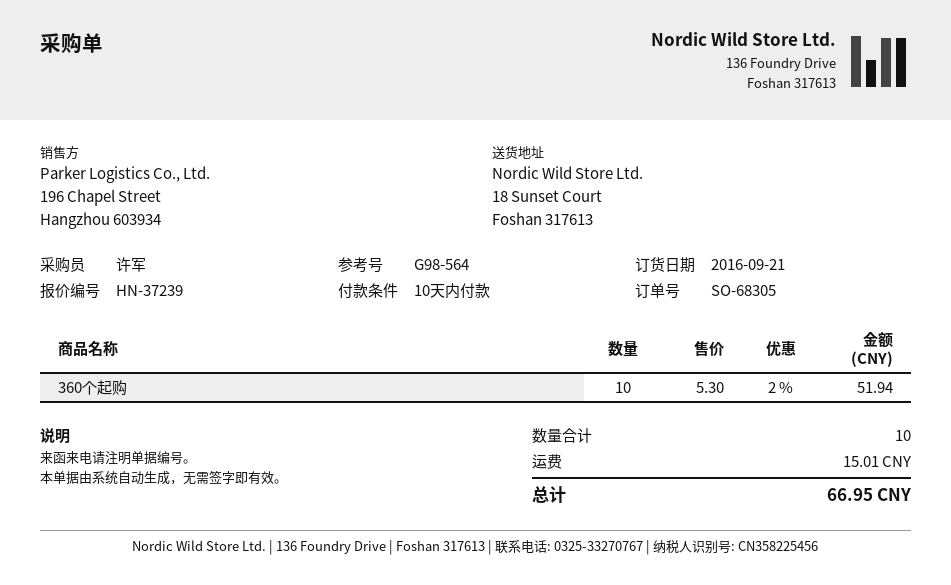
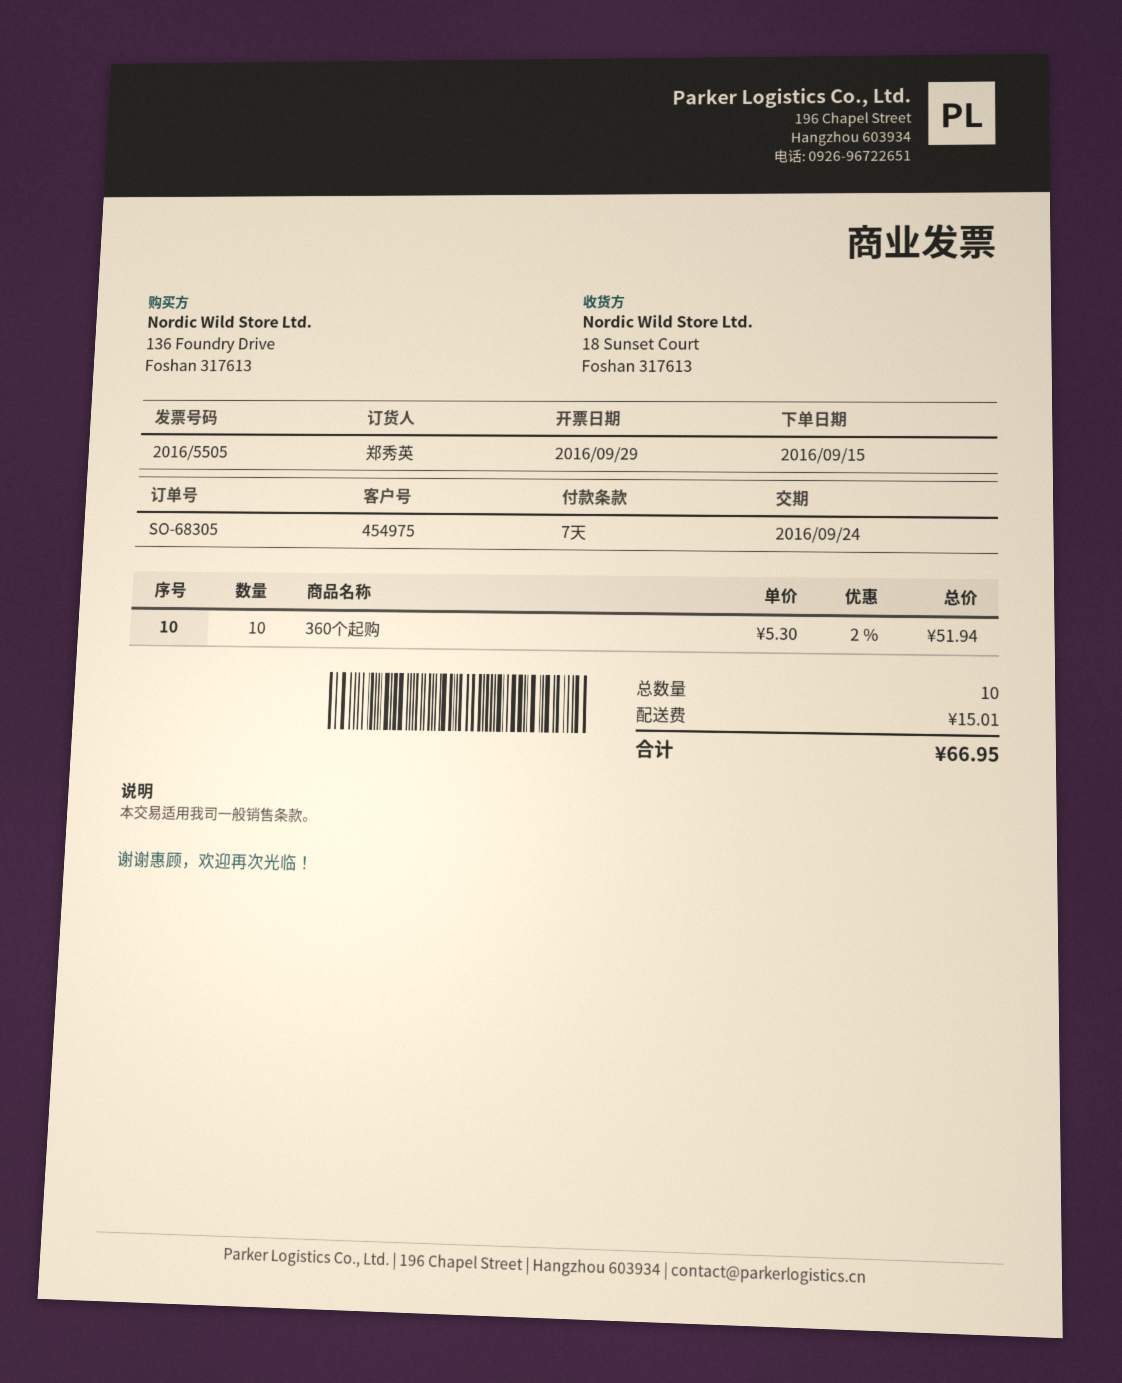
order date: 2016-09-21 -> 2016-09-15
payment terms: 10 days -> 7 days
ordered by: 许军 -> 郑秀英

